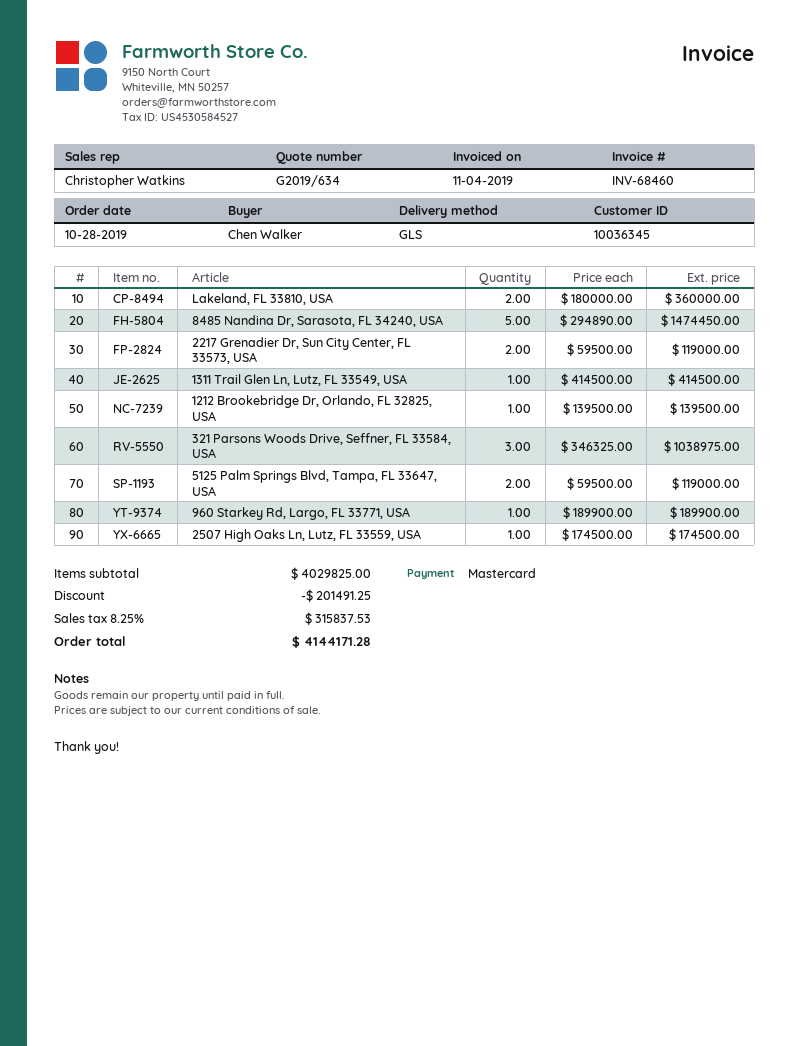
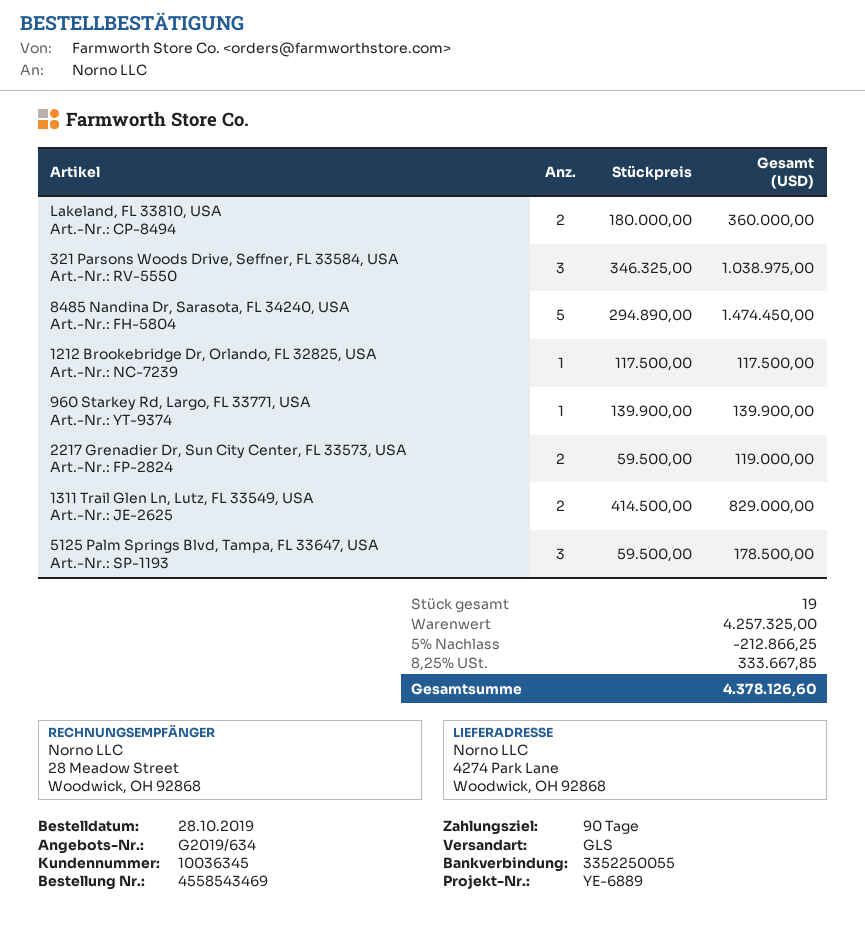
1311 Trail Glen Ln, Lutz, FL 33549, USA: 1 x 414500.00 = 414500.00 -> 2 x 414500.00 = 829000.00
1212 Brookebridge Dr, Orlando, FL 32825, USA: 1 x 139500.00 = 139500.00 -> 1 x 117500.00 = 117500.00
5125 Palm Springs Blvd, Tampa, FL 33647, USA: 2 x 59500.00 = 119000.00 -> 3 x 59500.00 = 178500.00
960 Starkey Rd, Largo, FL 33771, USA: 1 x 189900.00 = 189900.00 -> 1 x 139900.00 = 139900.00
2507 High Oaks Ln, Lutz, FL 33559, USA: 1 x 174500.00 = 174500.00 -> none
subtotal: 4029825.00 -> 4257325.00
discount: 201491.25 -> 212866.25
tax: 8.25% = 315837.53 -> 8.25% = 333667.85
total: 4144171.28 -> 4378126.60

